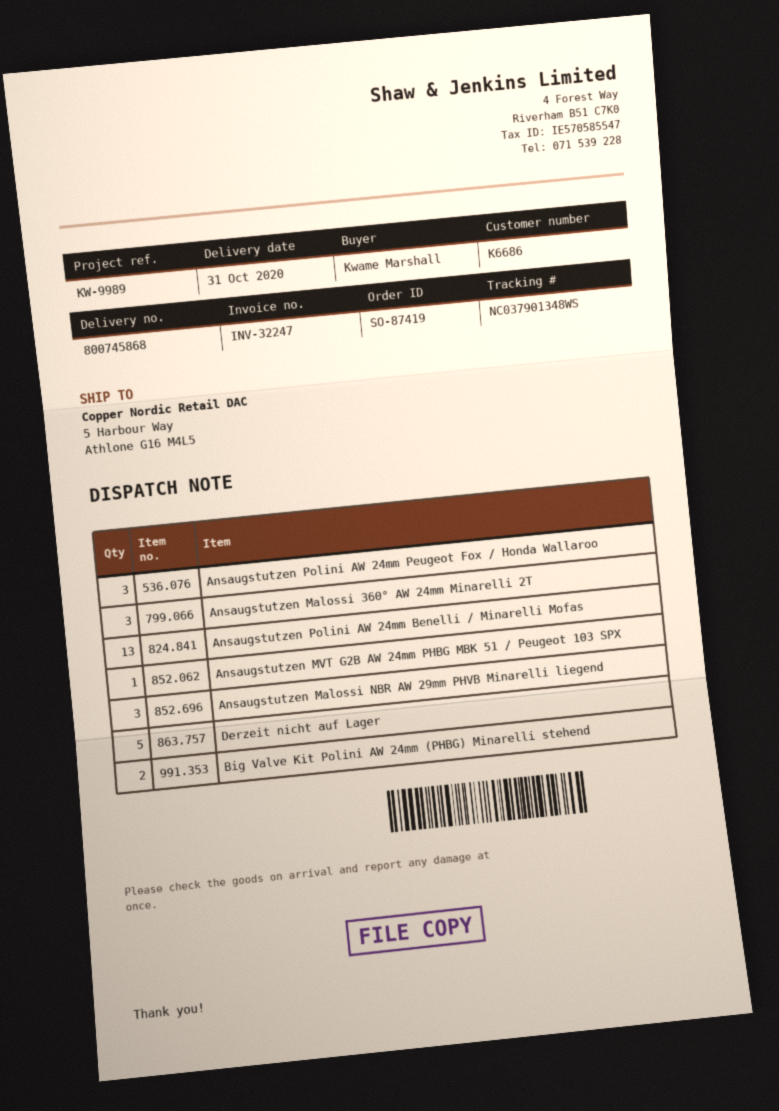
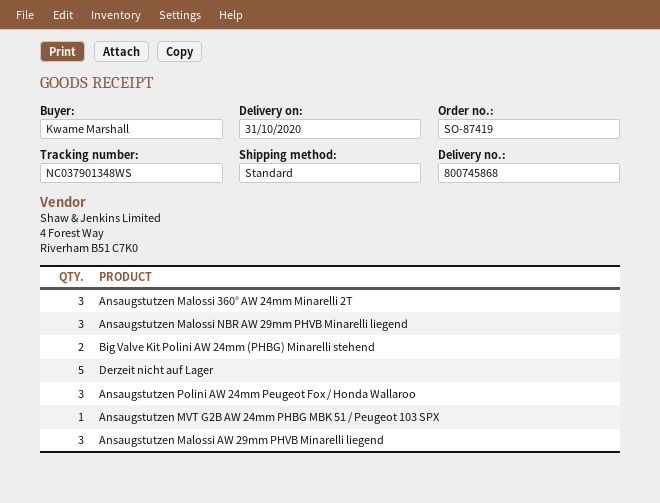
Ansaugstutzen Polini AW 24mm Benelli / Minarelli Mofas: 13 -> none
Ansaugstutzen Malossi AW 29mm PHVB Minarelli liegend: none -> 3

